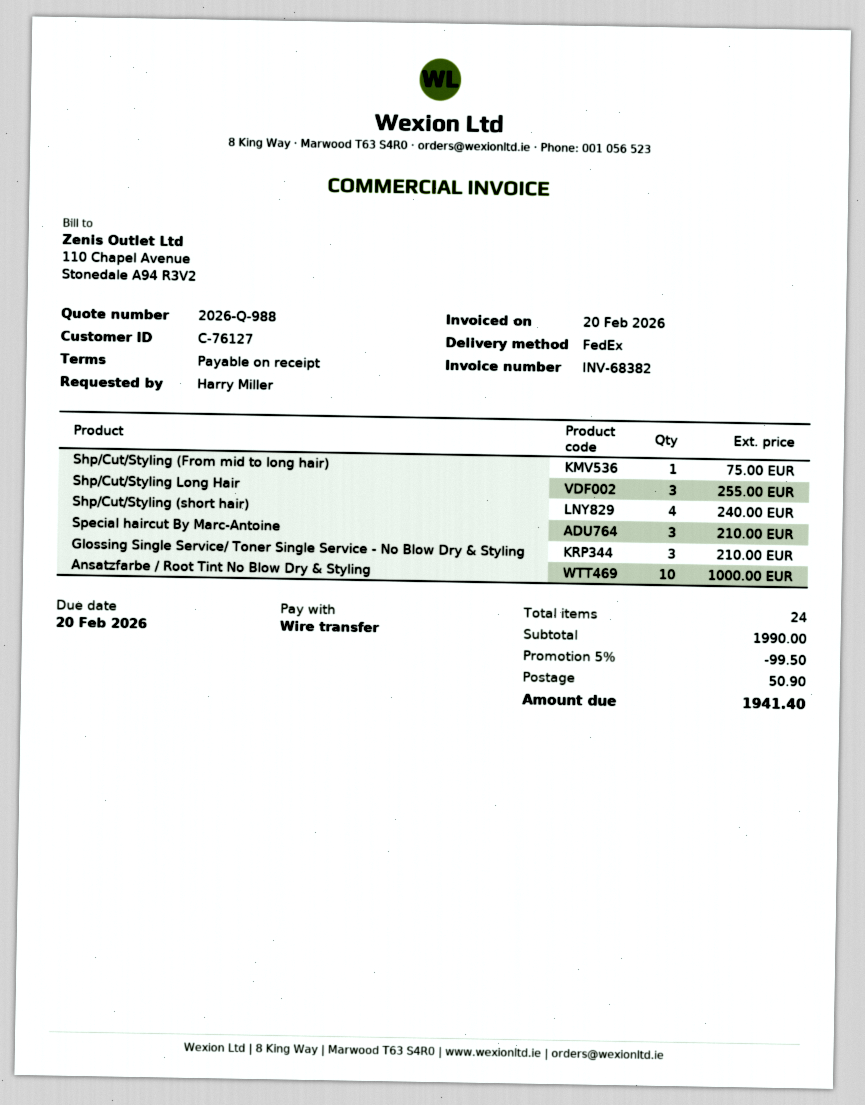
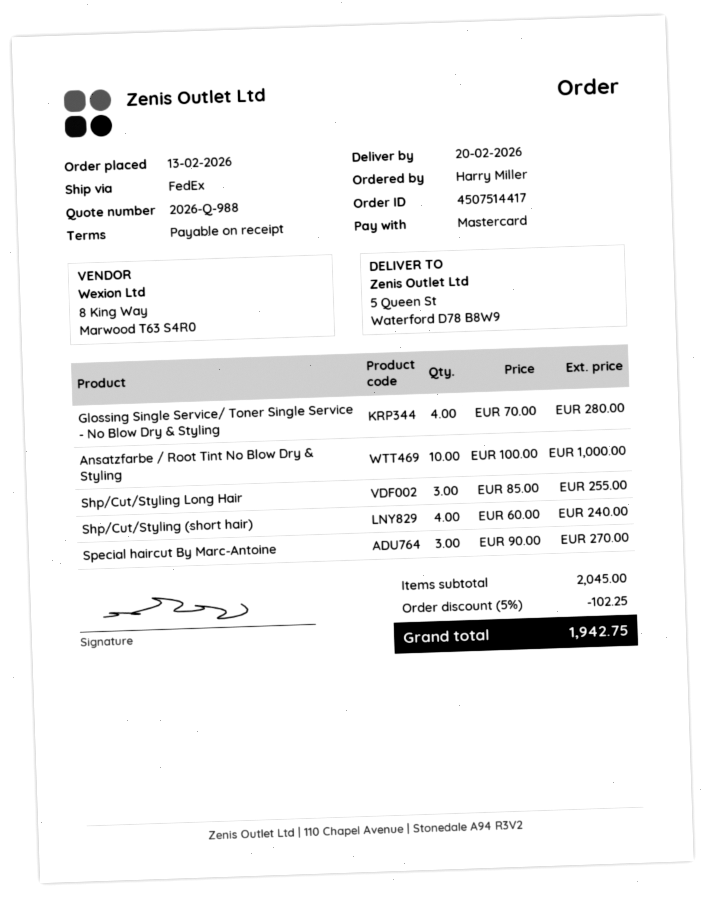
payment method: bank transfer -> Mastercard
Shp/Cut/Styling (From mid to long hair): 1 for 75.00 -> none
Special haircut By Marc-Antoine: 3 for 210.00 -> 3 for 270.00
Glossing Single Service/ Toner Single Service - No Blow Dry & Styling: 3 for 210.00 -> 4 for 280.00
subtotal: 1990.00 -> 2045.00
discount: 5% = 99.50 -> 5% = 102.25
shipping: 50.90 -> none
total: 1941.40 -> 1942.75

